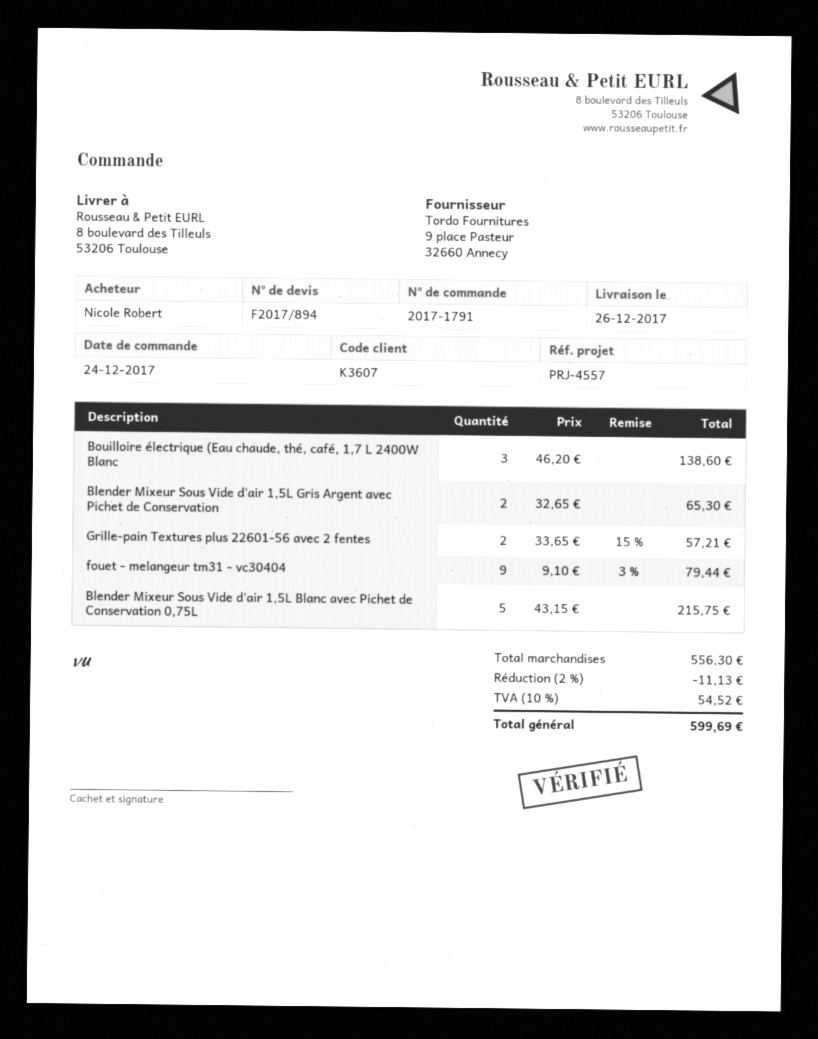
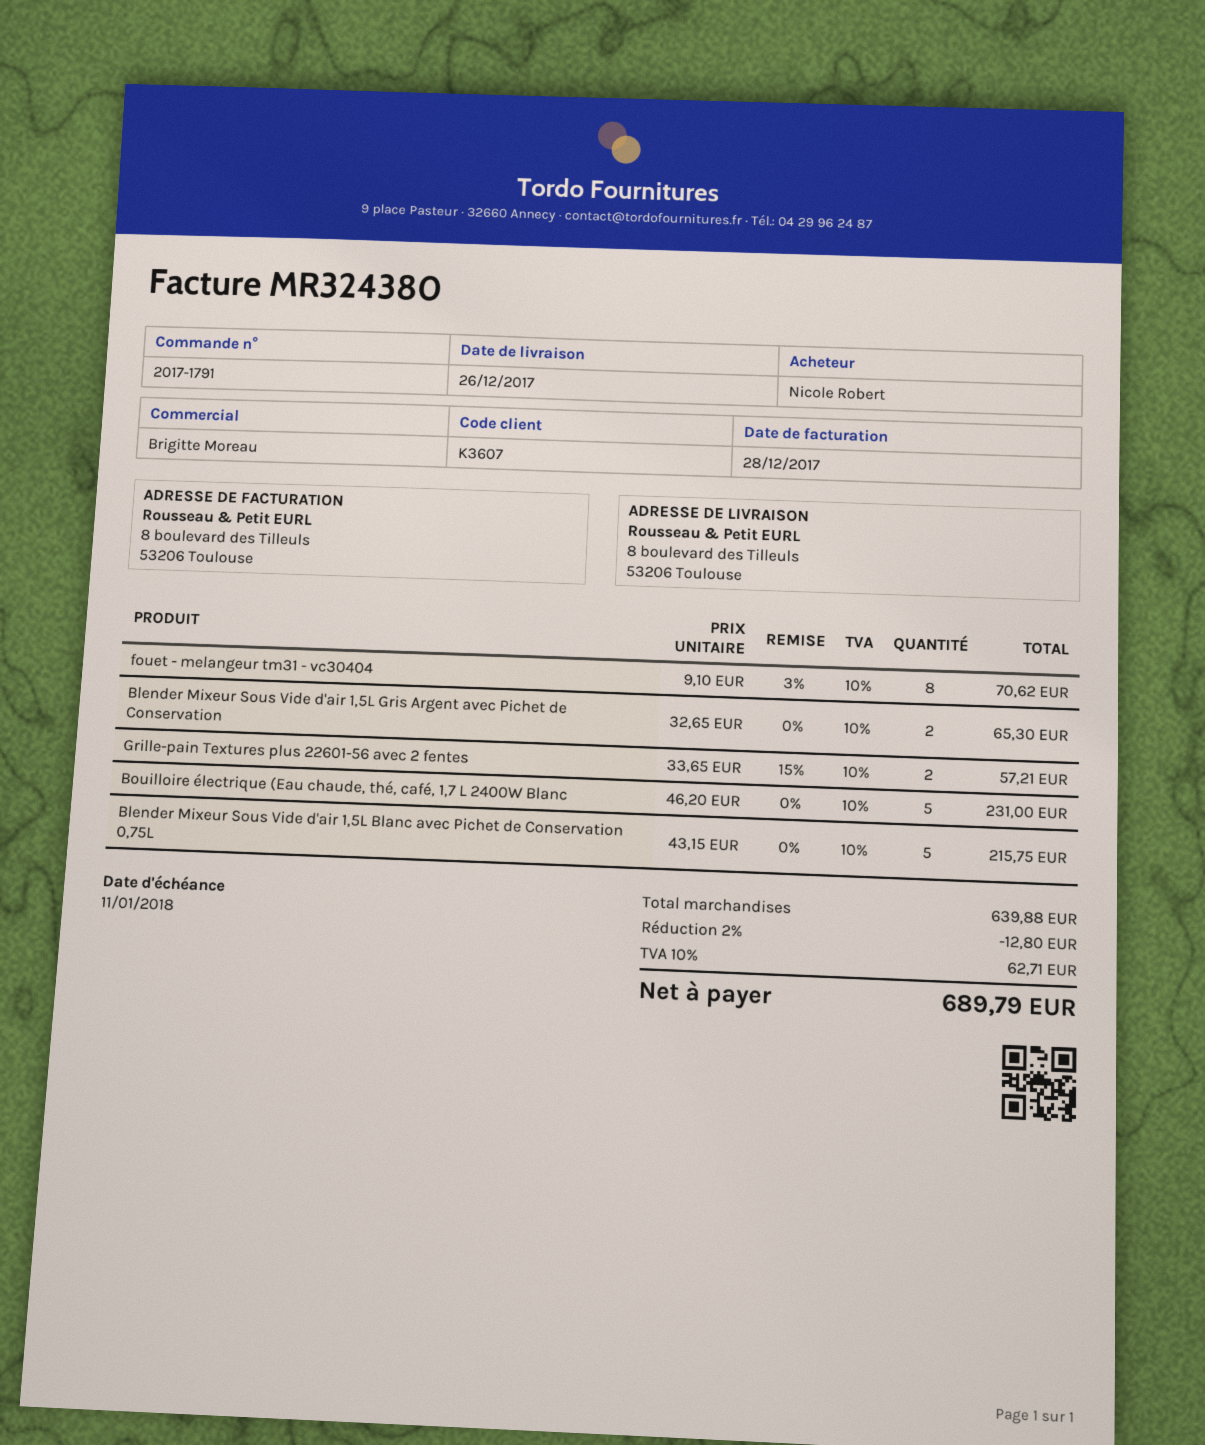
Bouilloire électrique (Eau chaude, thé, café, 1,7 L 2400W Blanc: 3 x 46.20 = 138.60 -> 5 x 46.20 = 231.00
fouet - melangeur tm31 - vc30404: 9 x 9.10 - 3% = 79.44 -> 8 x 9.10 - 3% = 70.62
subtotal: 556.30 -> 639.88
discount: 2% = 11.13 -> 2% = 12.80
tax: 10% = 54.52 -> 10% = 62.71
total: 599.69 -> 689.79

